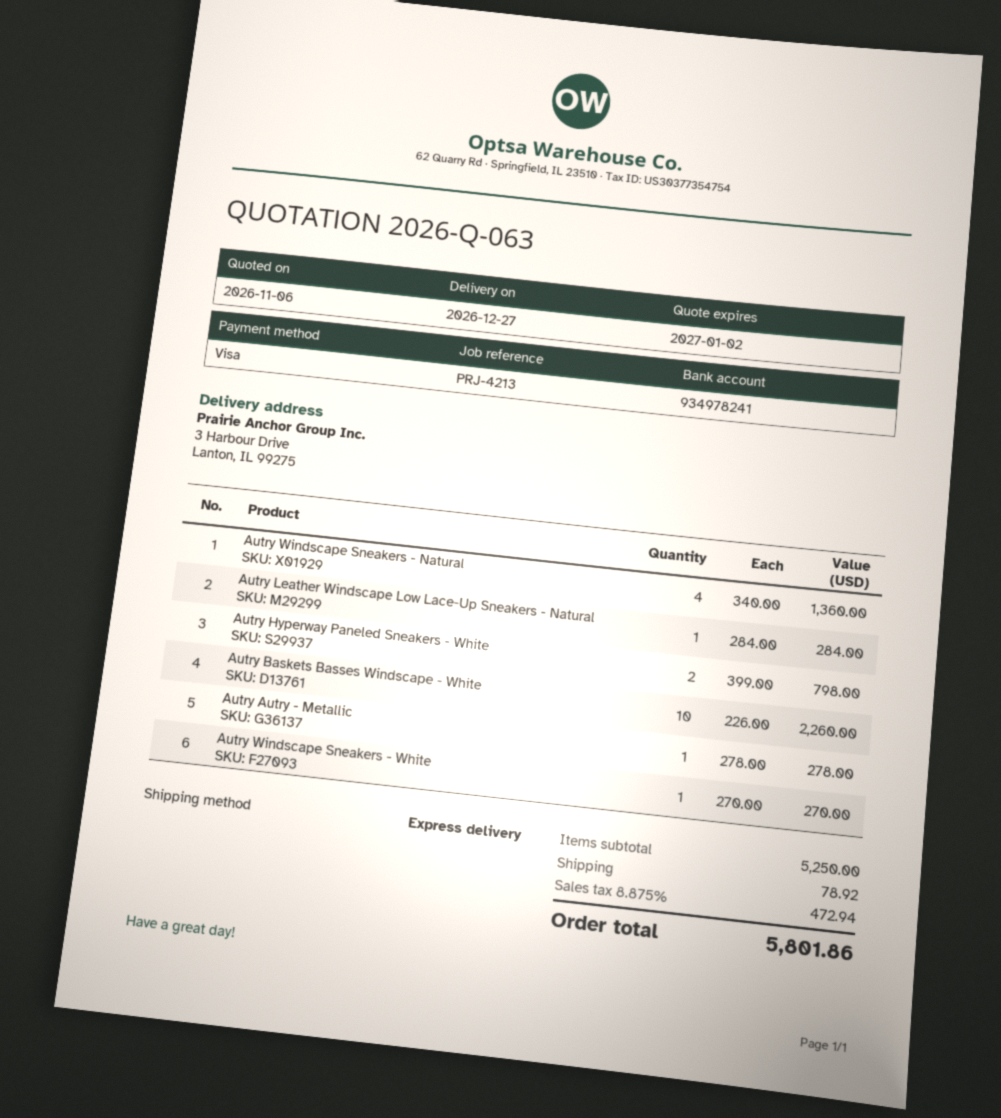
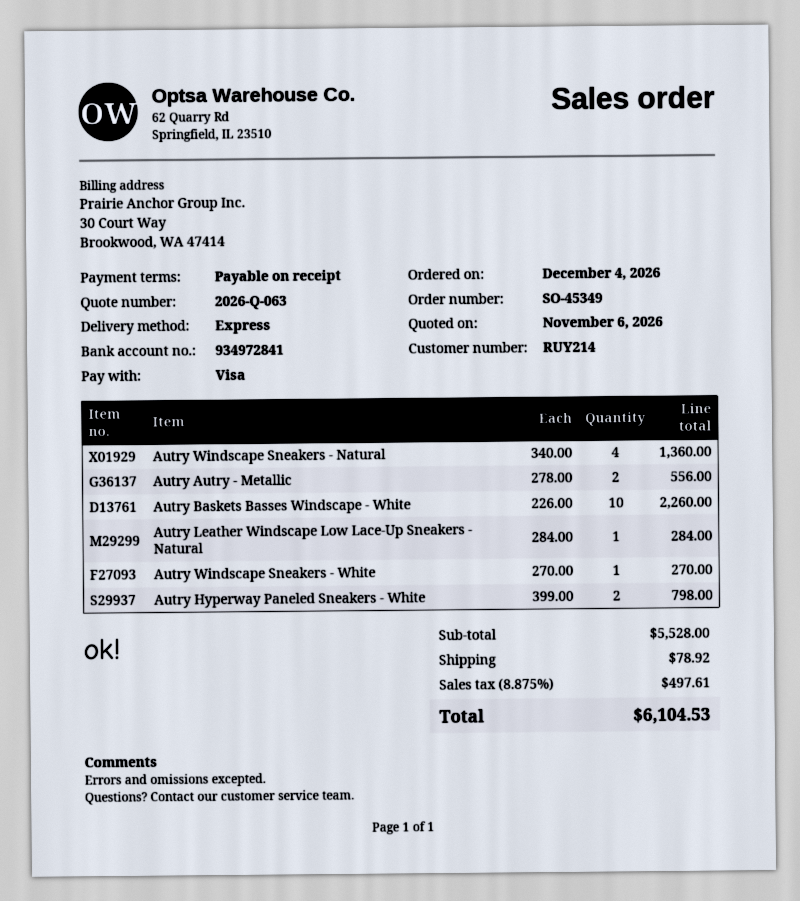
bank account: 934978241 -> 934972841
Autry Autry - Metallic: 1 x 278.00 = 278.00 -> 2 x 278.00 = 556.00
subtotal: 5250.00 -> 5528.00
tax: 8.875% = 472.94 -> 8.875% = 497.61
total: 5801.86 -> 6104.53

